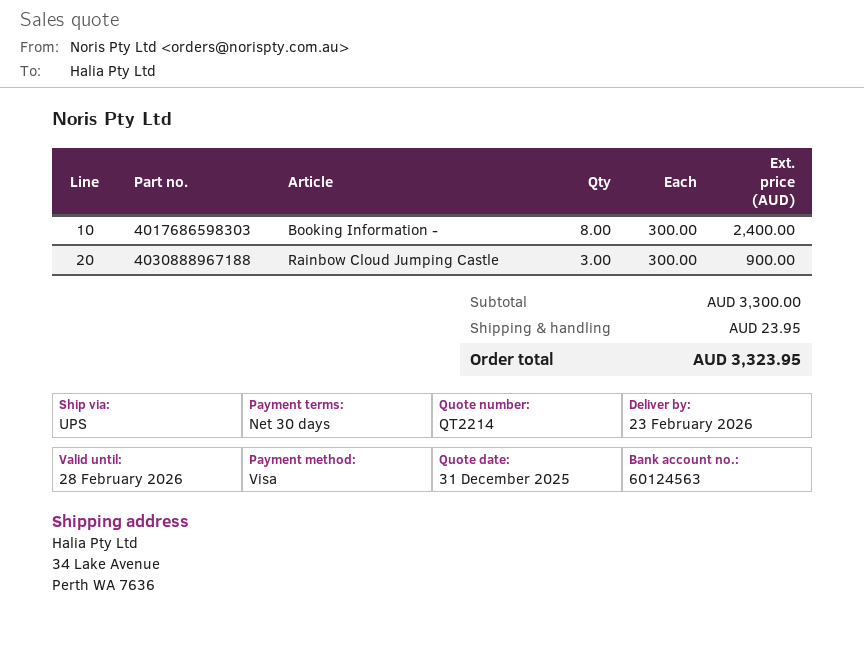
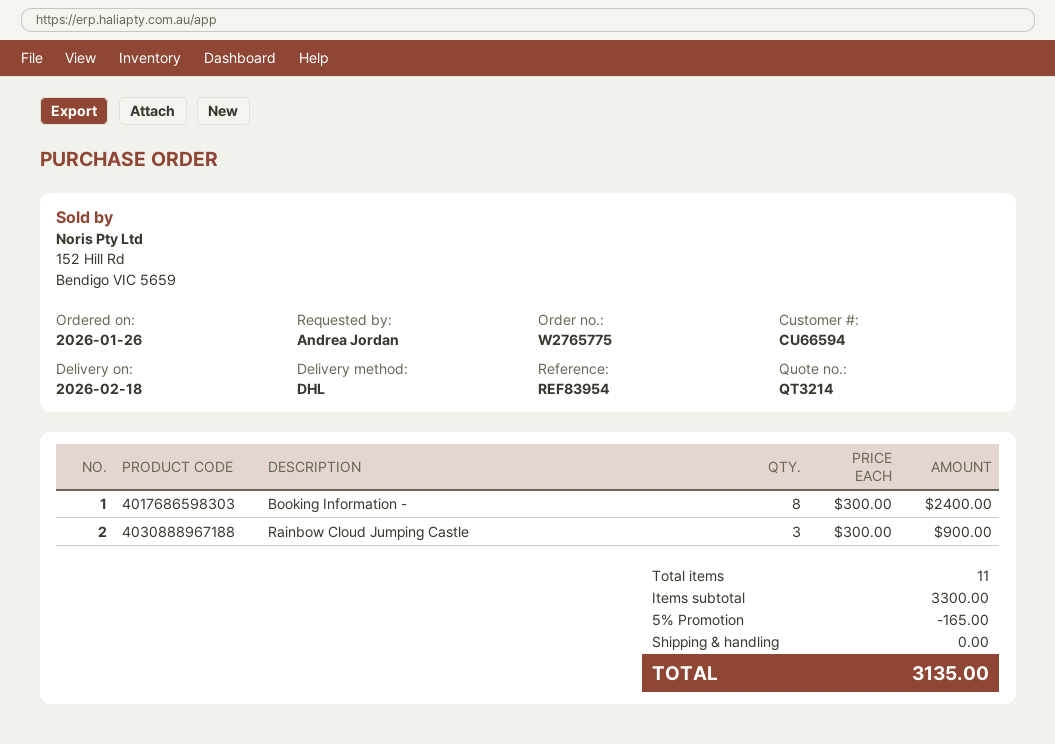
quote number: QT2214 -> QT3214
delivery date: 2026-02-23 -> 2026-02-18
shipping method: UPS -> DHL
discount: none -> 5% = 165.00
shipping: 23.95 -> 0.00
total: 3323.95 -> 3135.00

